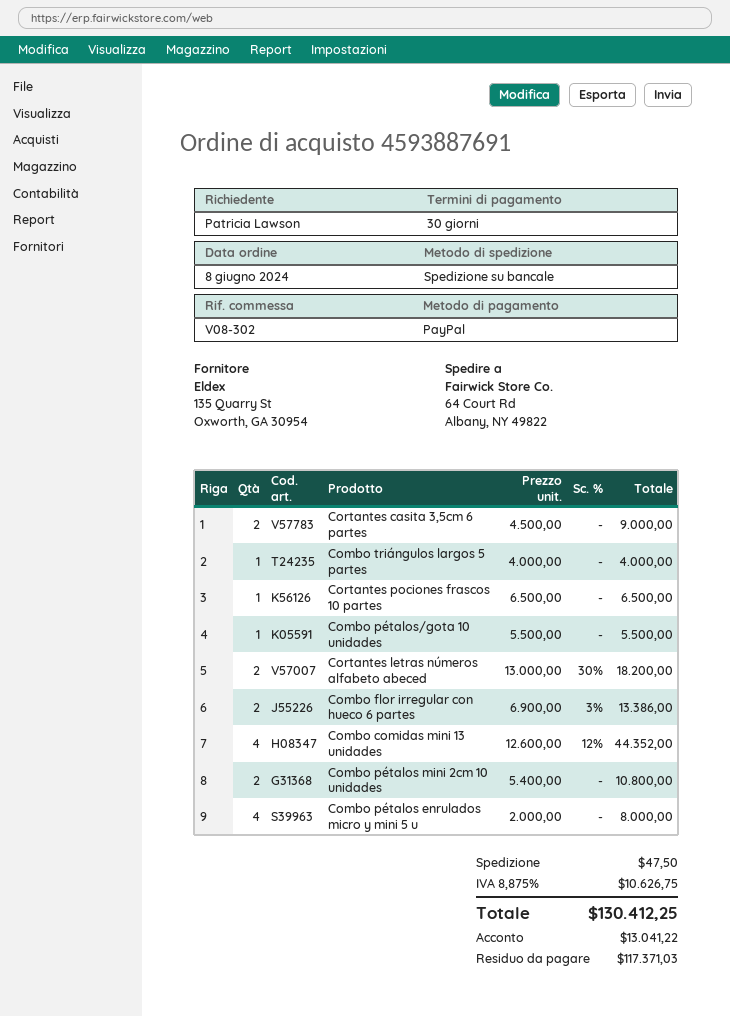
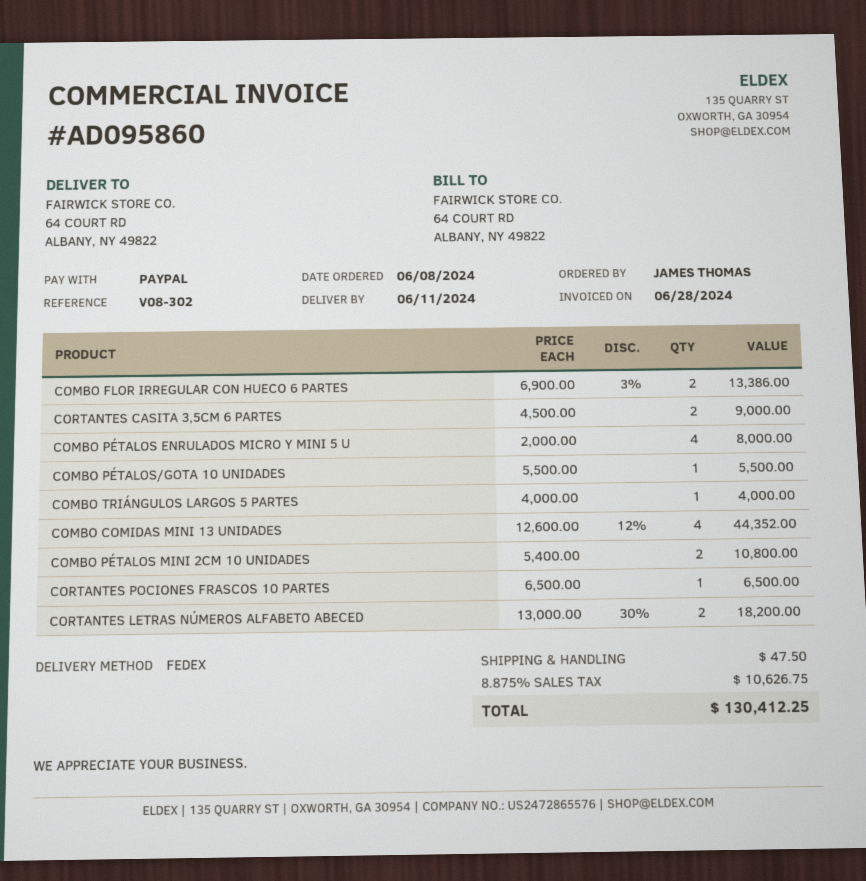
ordered by: Patricia Lawson -> JAMES THOMAS
shipping method: pallet freight -> FedEx

